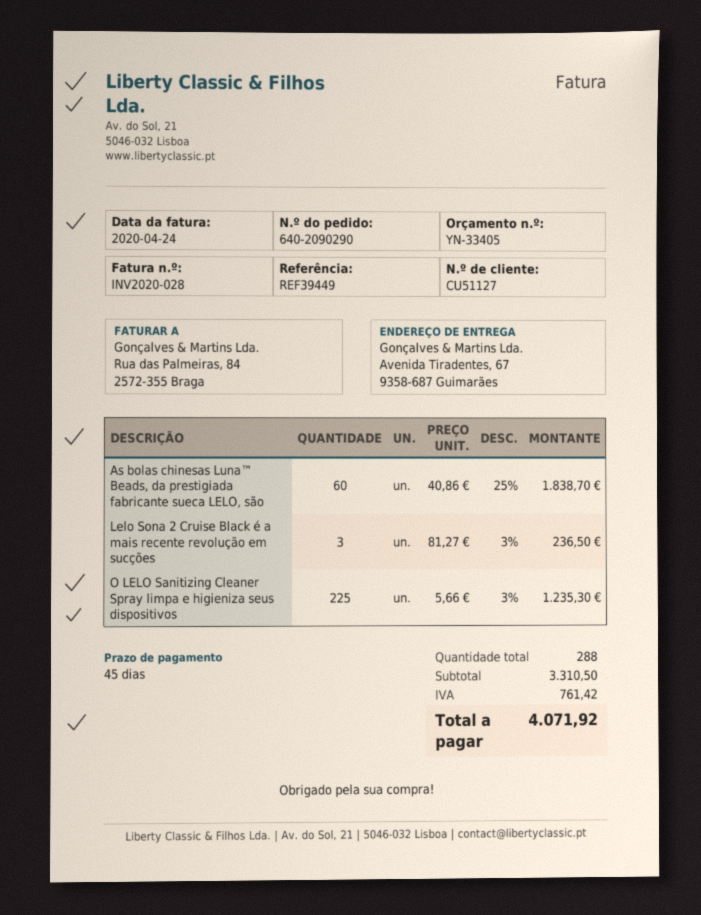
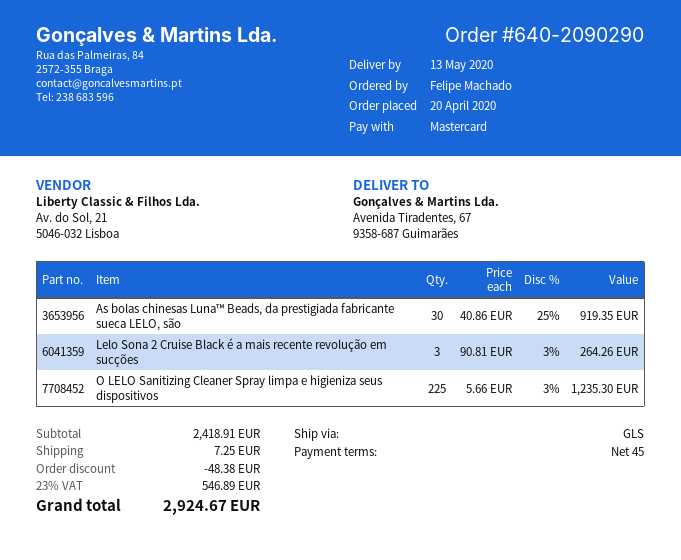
As bolas chinesas Luna™ Beads, da prestigiada fabricante sueca LELO, são: 60 x 40.86 - 25% = 1838.70 -> 30 x 40.86 - 25% = 919.35
Lelo Sona 2 Cruise Black é a mais recente revolução em sucções: 3 x 81.27 - 3% = 236.50 -> 3 x 90.81 - 3% = 264.26
subtotal: 3310.50 -> 2418.91
discount: none -> 48.38
shipping: none -> 7.25
tax: 761.42 -> 546.89
total: 4071.92 -> 2924.67

